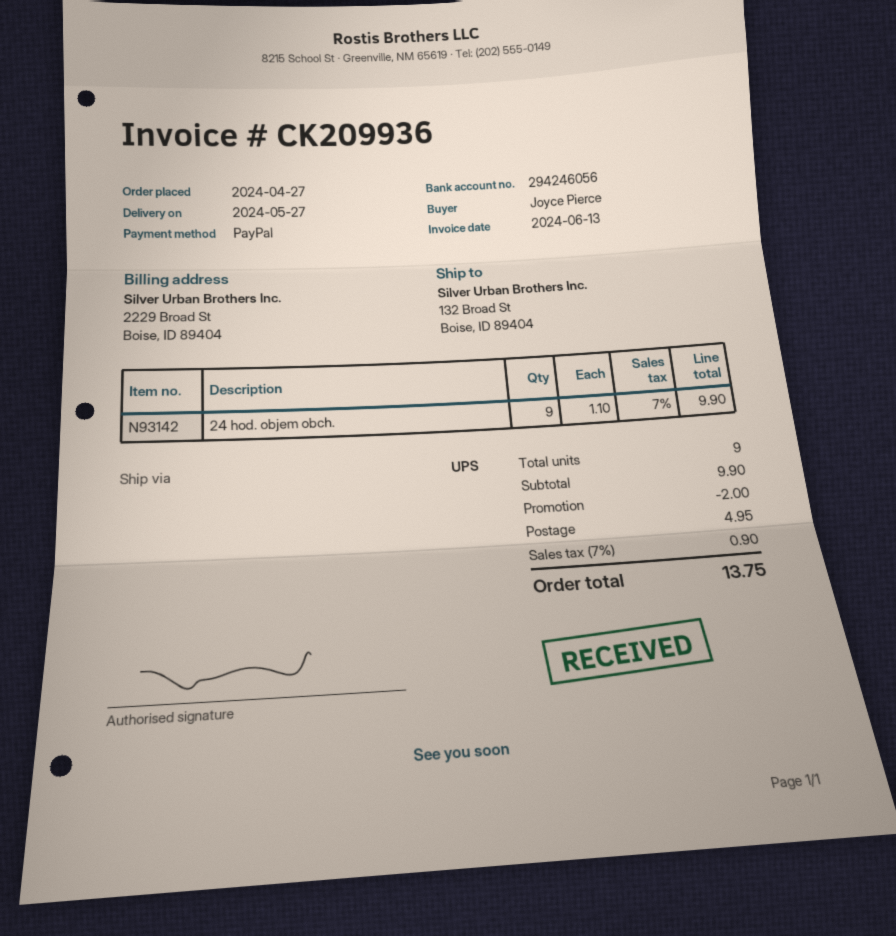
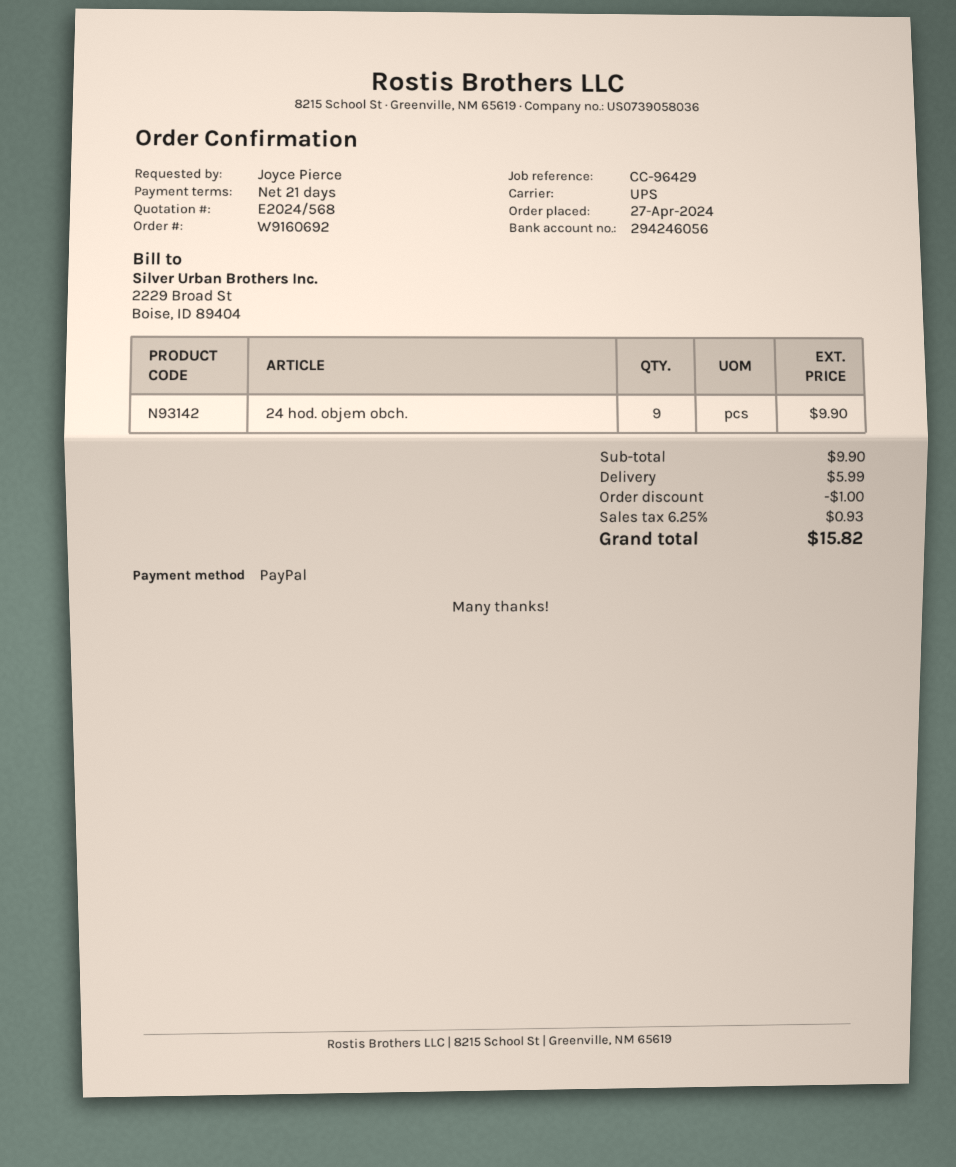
discount: 2.00 -> 1.00
shipping: 4.95 -> 5.99
tax: 7% = 0.90 -> 6.25% = 0.93
total: 13.75 -> 15.82

